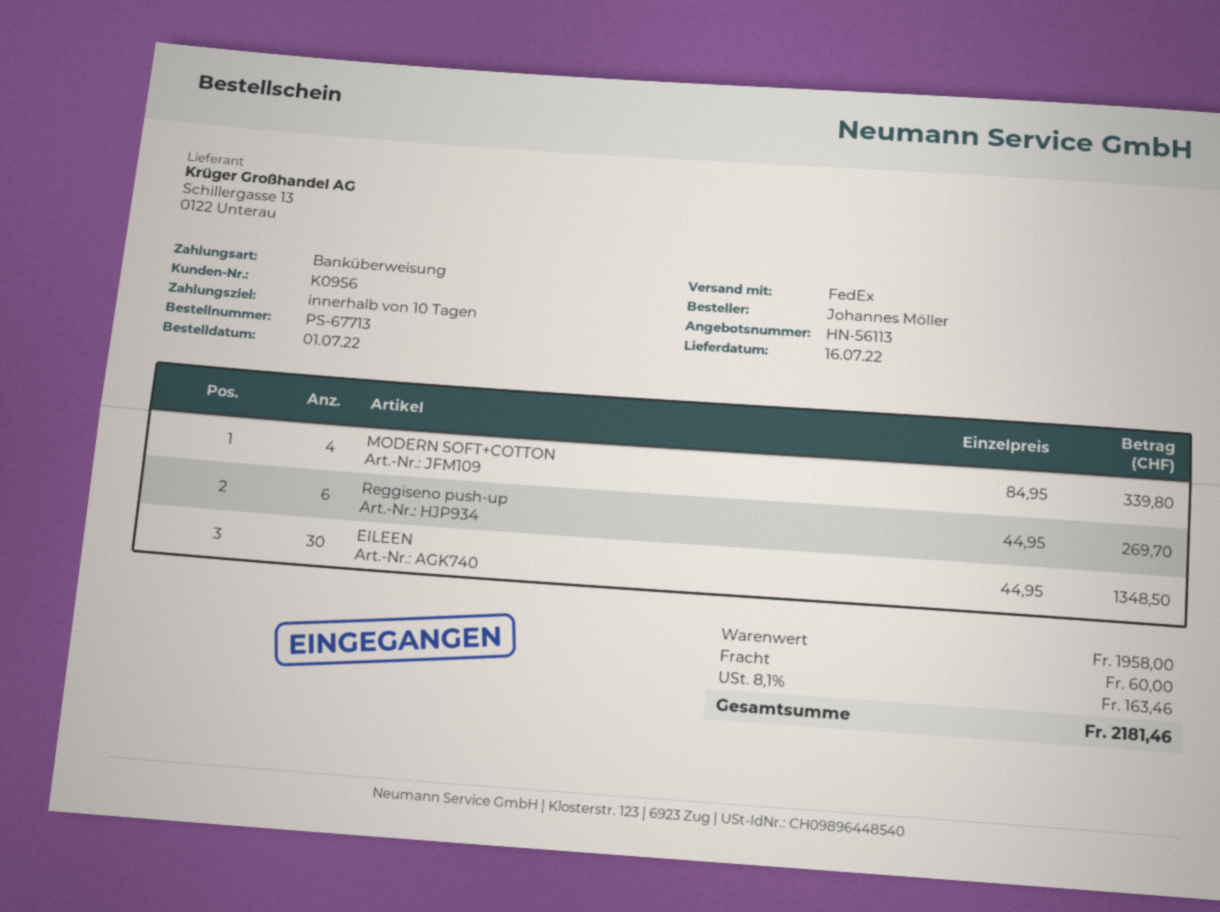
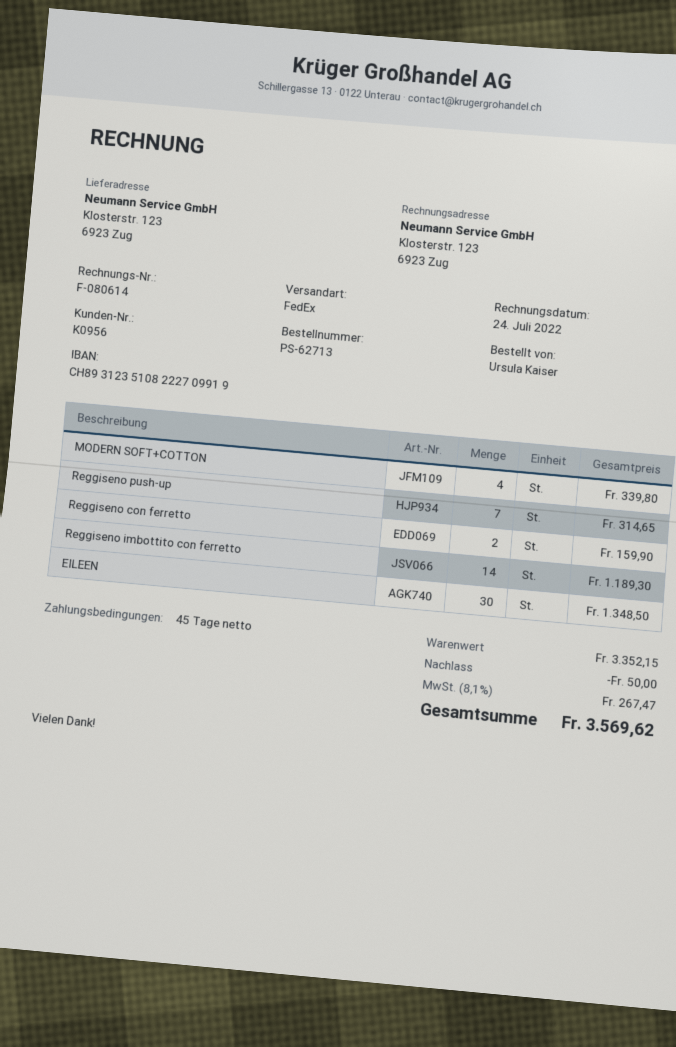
order number: PS-67713 -> PS-62713
payment terms: 10 days -> 45 days
ordered by: Johannes Möller -> Ursula Kaiser
Reggiseno push-up: 6 for 269.70 -> 7 for 314.65
Reggiseno con ferretto: none -> 2 for 159.90
Reggiseno imbottito con ferretto: none -> 14 for 1189.30
subtotal: 1958.00 -> 3352.15
discount: none -> 50.00
shipping: 60.00 -> none
tax: 8.1% = 163.46 -> 8.1% = 267.47
total: 2181.46 -> 3569.62

